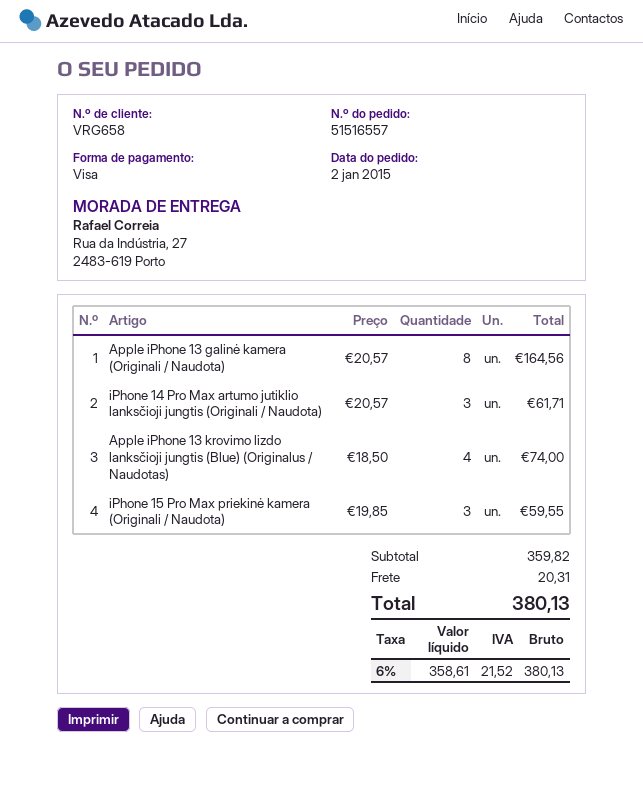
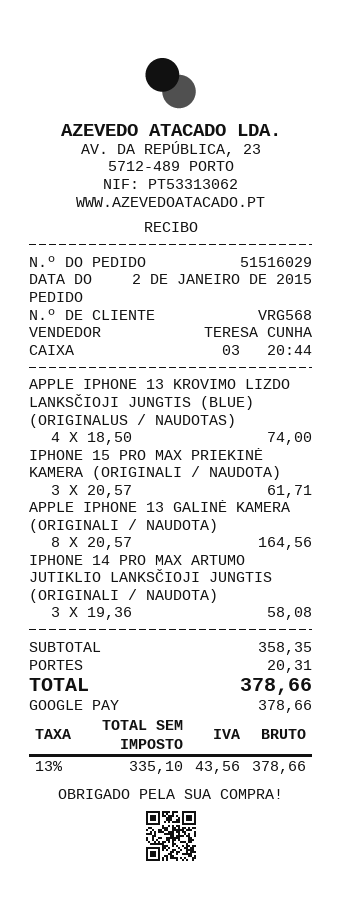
order number: 51516557 -> 51516029
customer number: VRG658 -> VRG568
payment method: Visa -> Google Pay
iPhone 14 Pro Max artumo jutiklio lanksčioji jungtis (Originali / Naudota): 3 x 20.57 = 61.71 -> 3 x 19.36 = 58.08
iPhone 15 Pro Max priekinė kamera (Originali / Naudota): 3 x 19.85 = 59.55 -> 3 x 20.57 = 61.71
subtotal: 359.82 -> 358.35
net: 358.61 -> 335.10
tax: 6% = 21.52 -> 13% = 43.56
total: 380.13 -> 378.66

